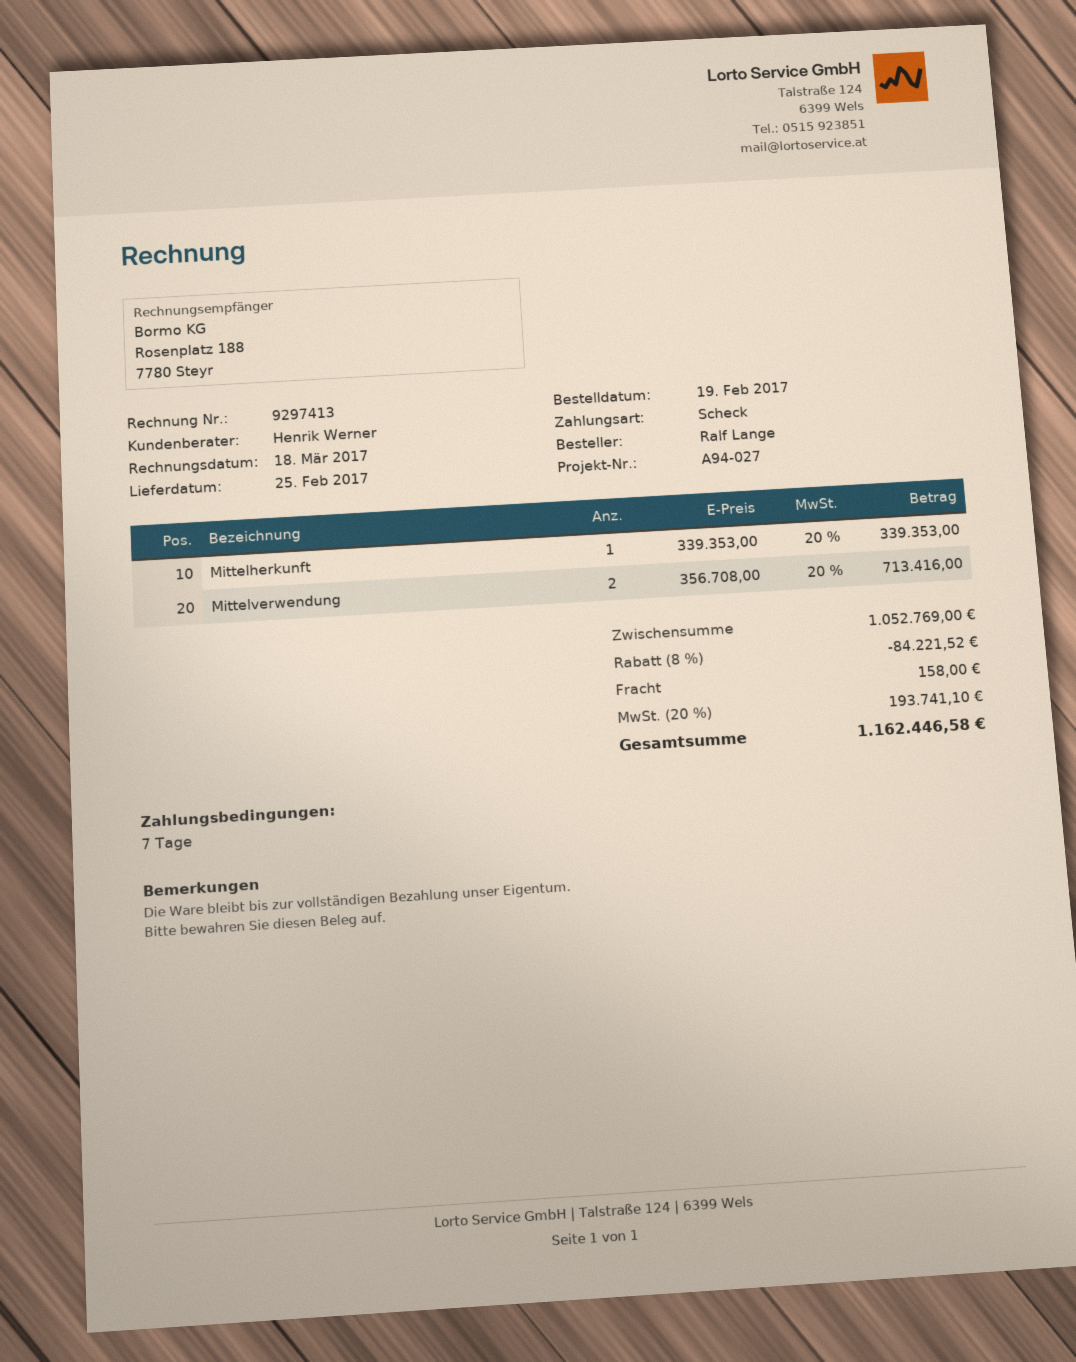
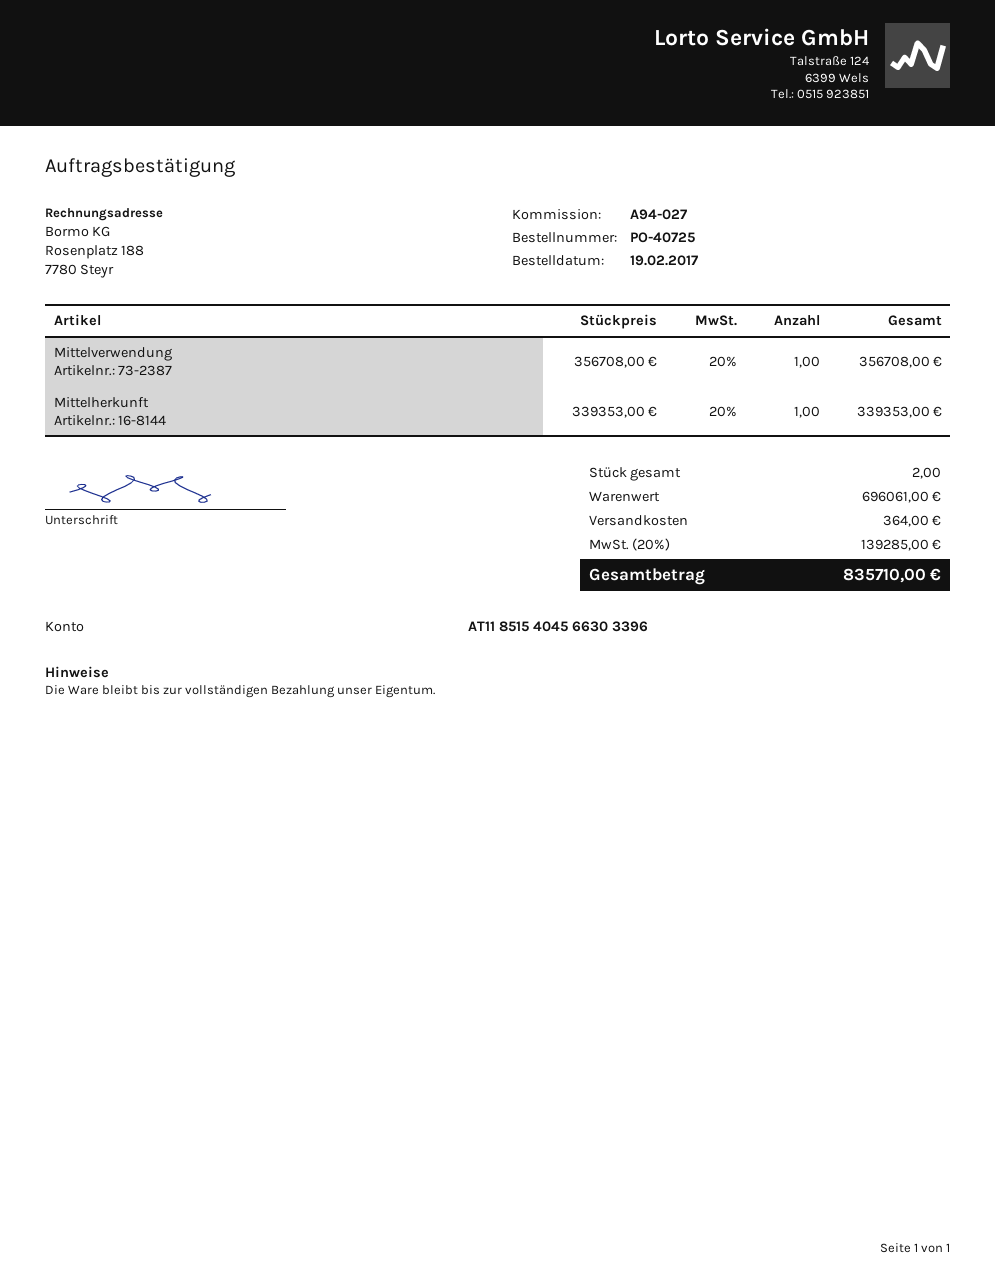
Mittelverwendung: 2 x 356708.00 = 713416.00 -> 1 x 356708.00 = 356708.00
subtotal: 1052769.00 -> 696061.00
discount: 8% = 84221.52 -> none
shipping: 158.00 -> 364.00
tax: 20% = 193741.10 -> 20% = 139285.00
total: 1162446.58 -> 835710.00

